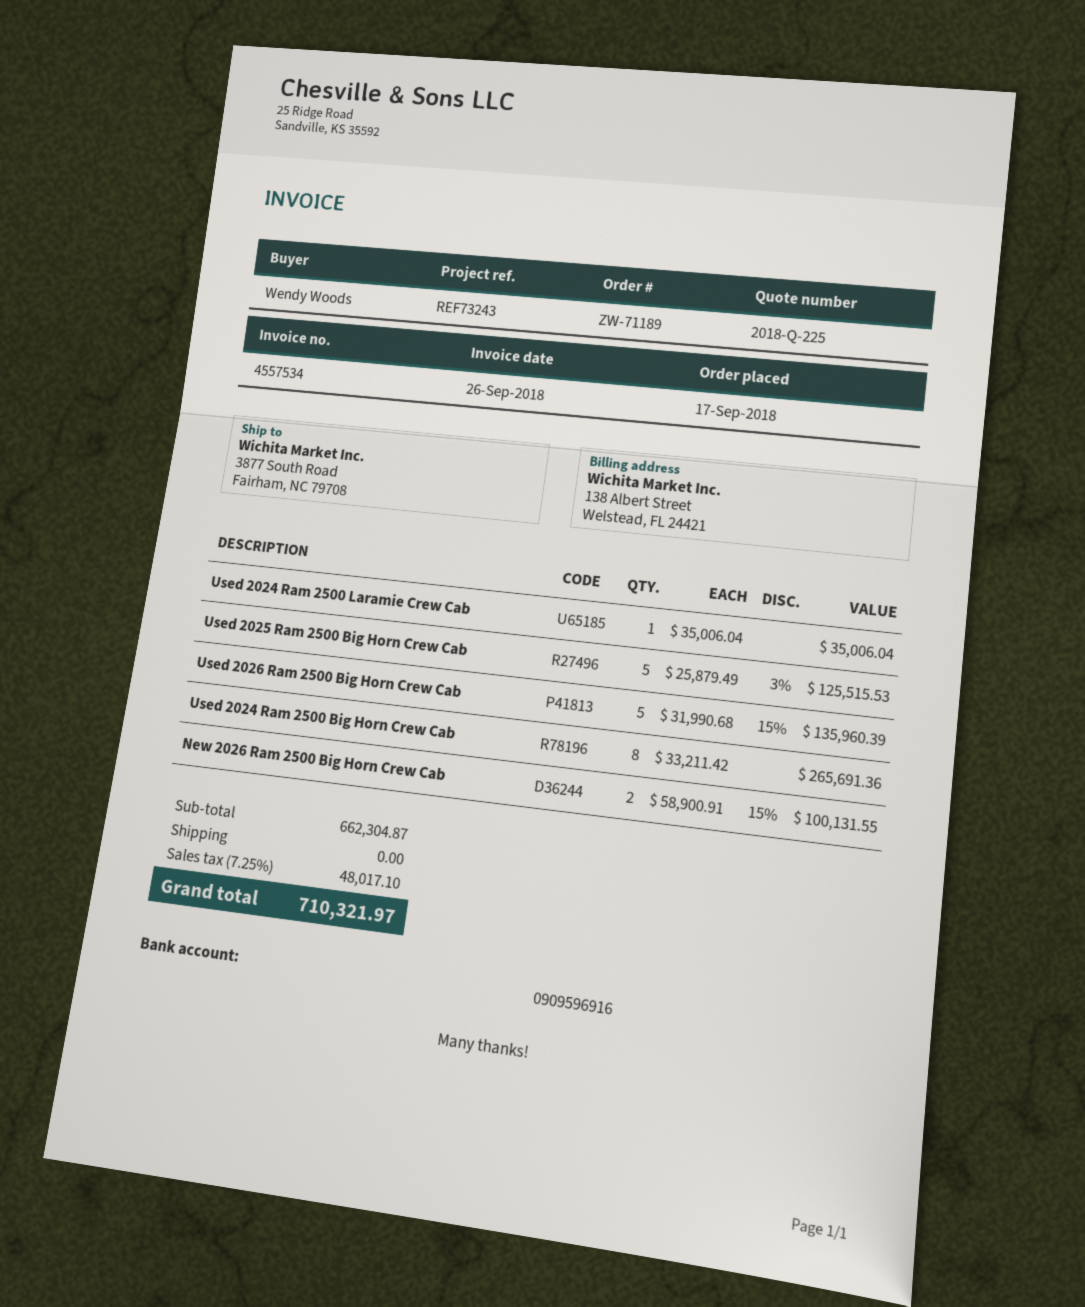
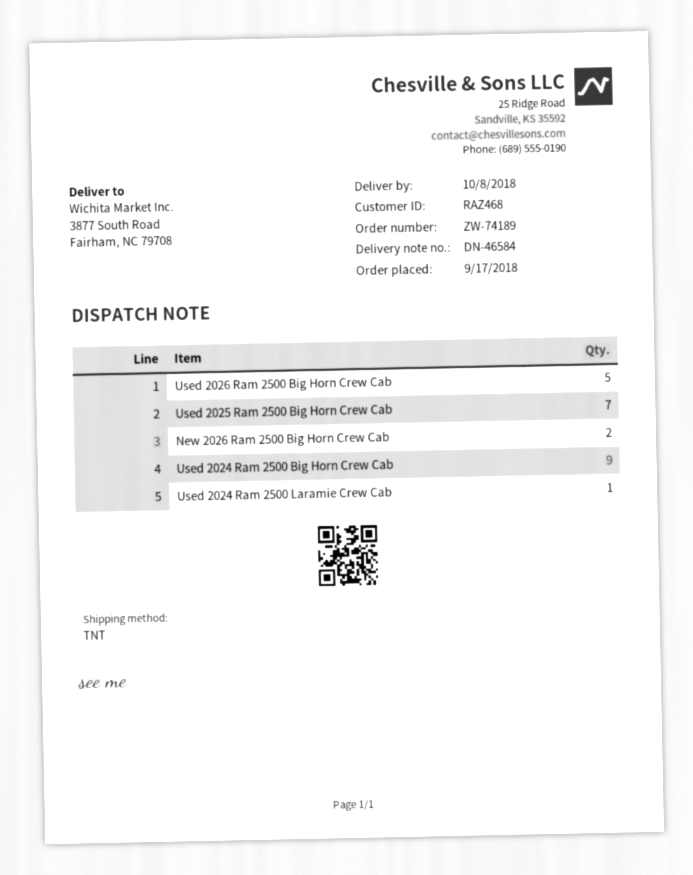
order number: ZW-71189 -> ZW-74189
Used 2025 Ram 2500 Big Horn Crew Cab: 5 -> 7
Used 2024 Ram 2500 Big Horn Crew Cab: 8 -> 9

